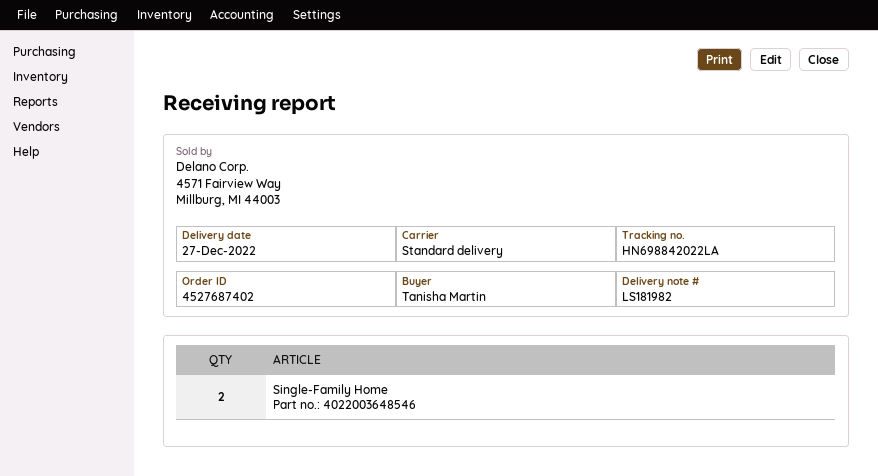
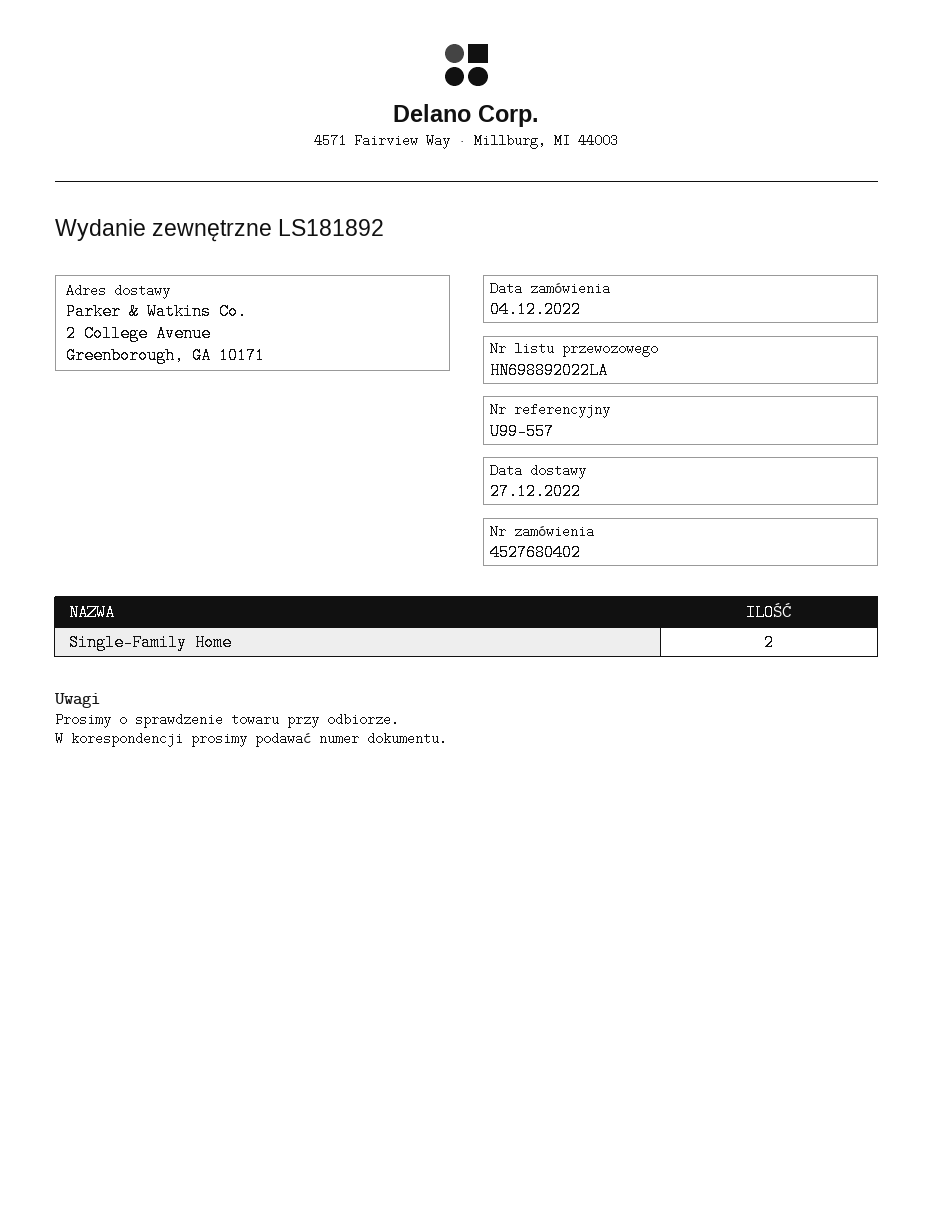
order number: 4527687402 -> 4527680402
delivery note number: LS181982 -> LS181892
tracking number: HN698842022LA -> HN698892022LA

